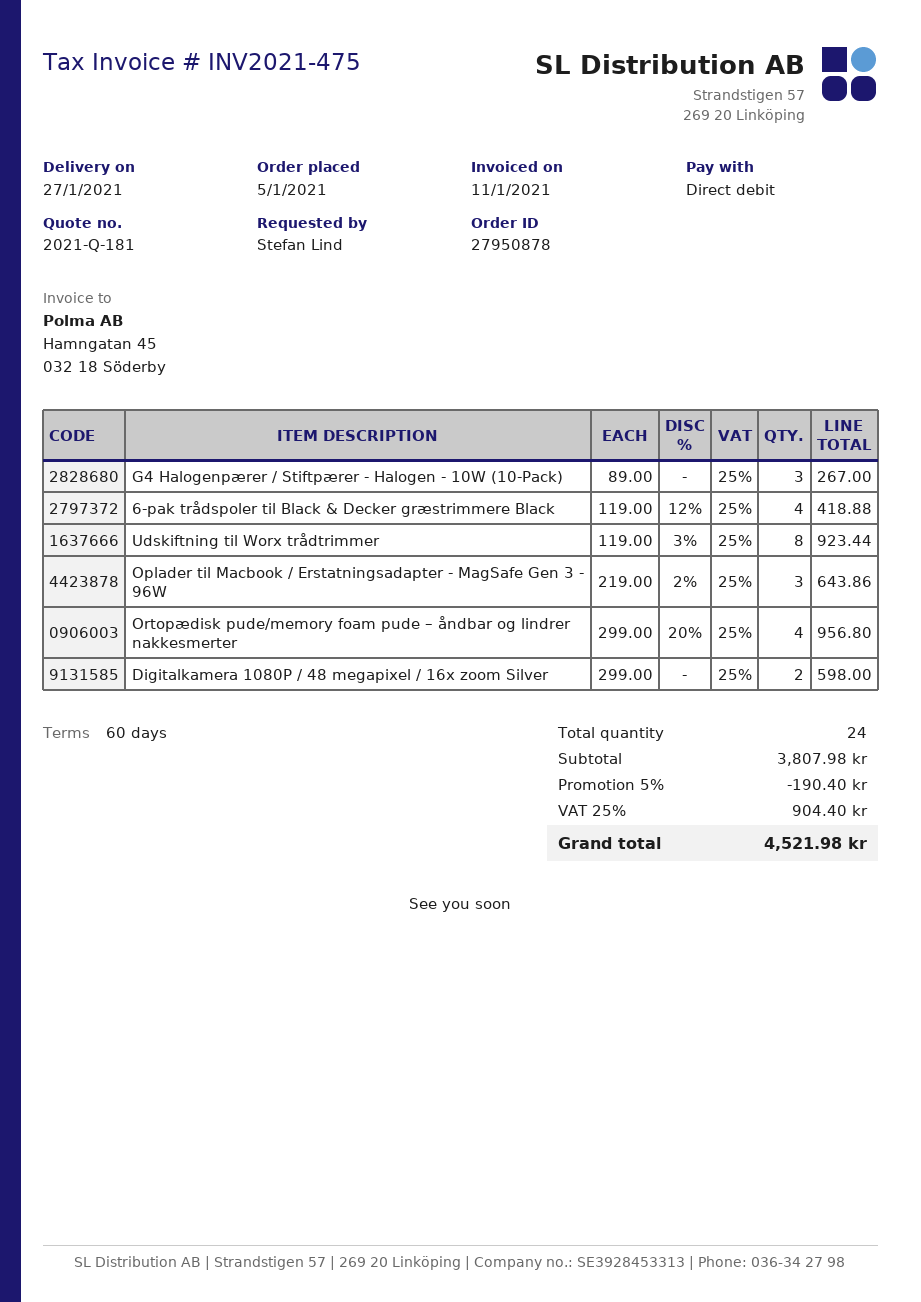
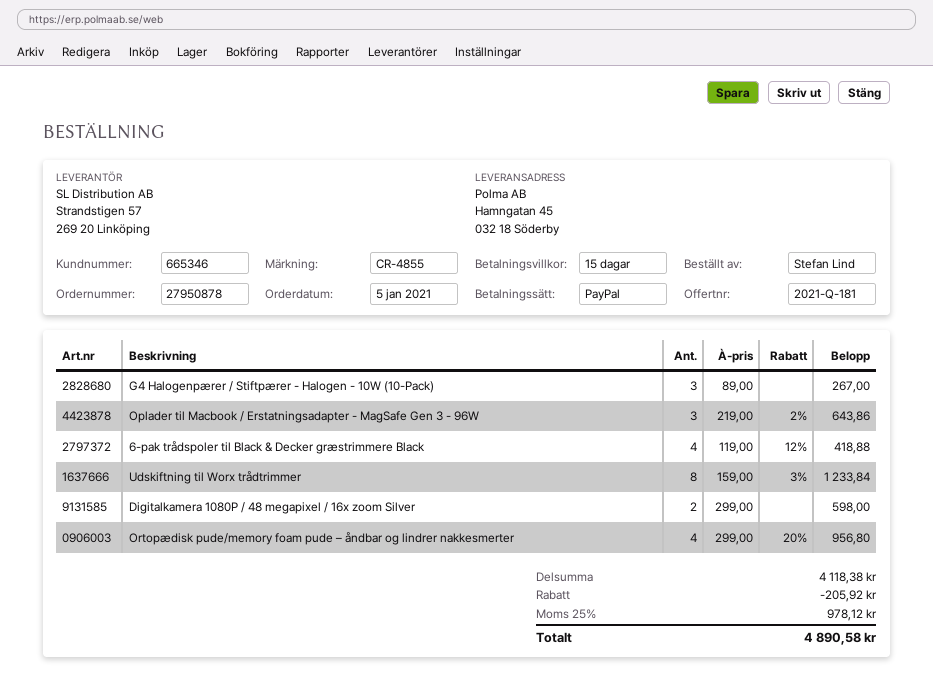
payment terms: 60 days -> 15 days
payment method: direct debit -> PayPal
Udskiftning til Worx trådtrimmer: 8 x 119.00 - 3% = 923.44 -> 8 x 159.00 - 3% = 1233.84
subtotal: 3807.98 -> 4118.38
discount: 190.40 -> 205.92
tax: 25% = 904.40 -> 25% = 978.12
total: 4521.98 -> 4890.58

